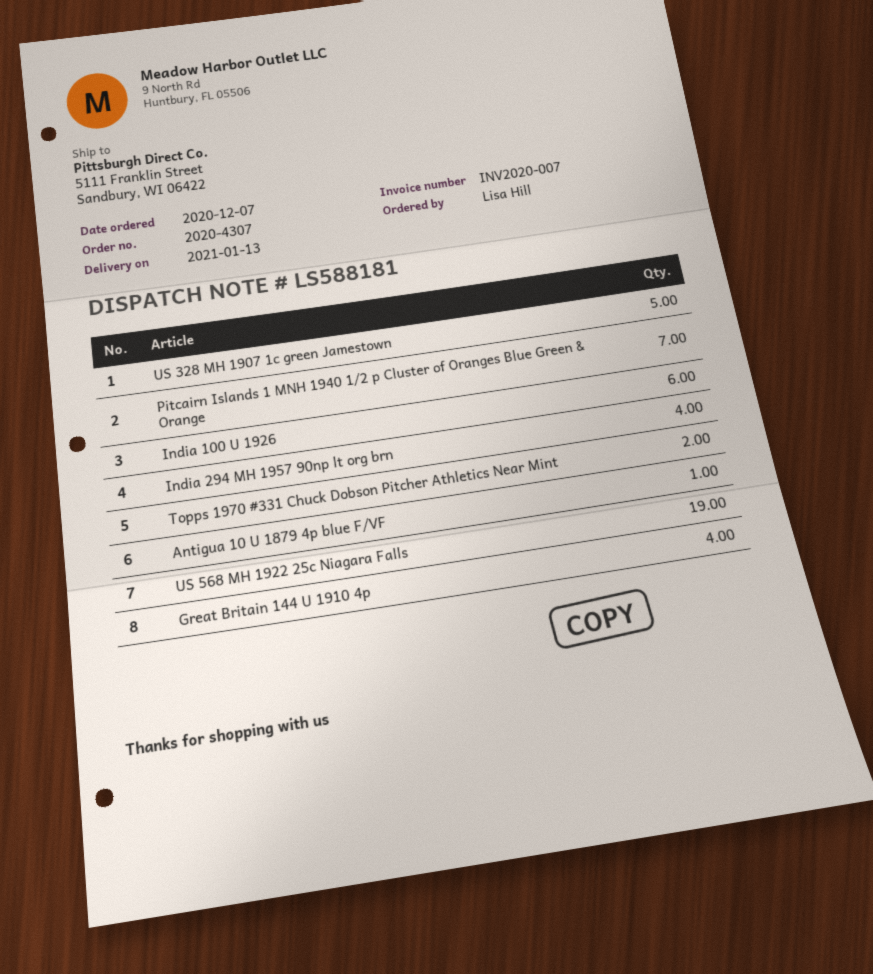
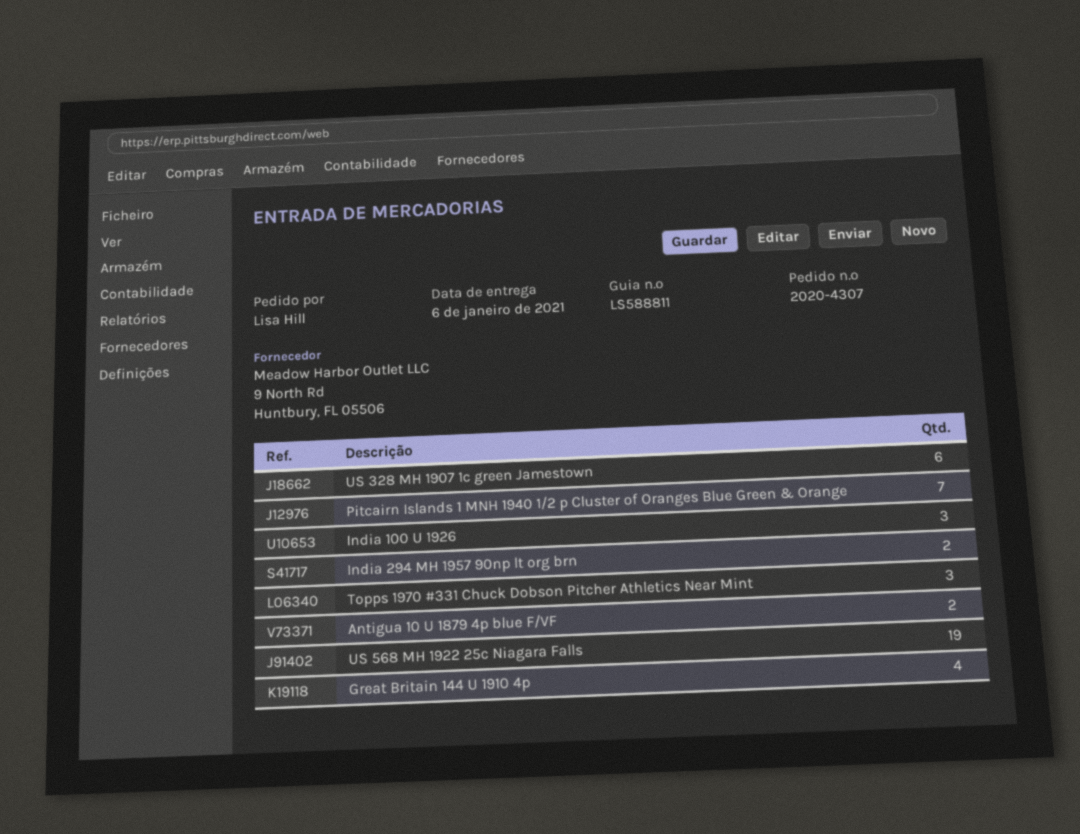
delivery note number: LS588181 -> LS588811
delivery date: 2021-01-13 -> 2021-01-06
US 328 MH 1907 1c green Jamestown: 5 -> 6
India 100 U 1926: 6 -> 3
India 294 MH 1957 90np lt org brn: 4 -> 2
Topps 1970 #331 Chuck Dobson Pitcher Athletics Near Mint: 2 -> 3
Antigua 10 U 1879 4p blue F/VF: 1 -> 2

